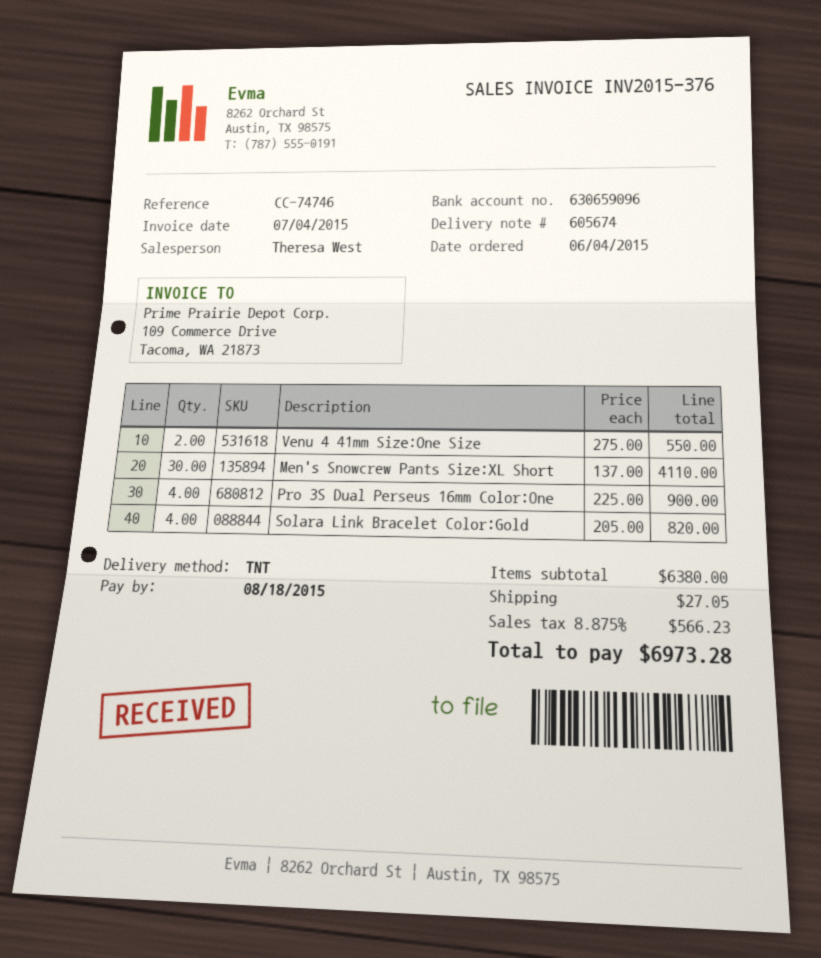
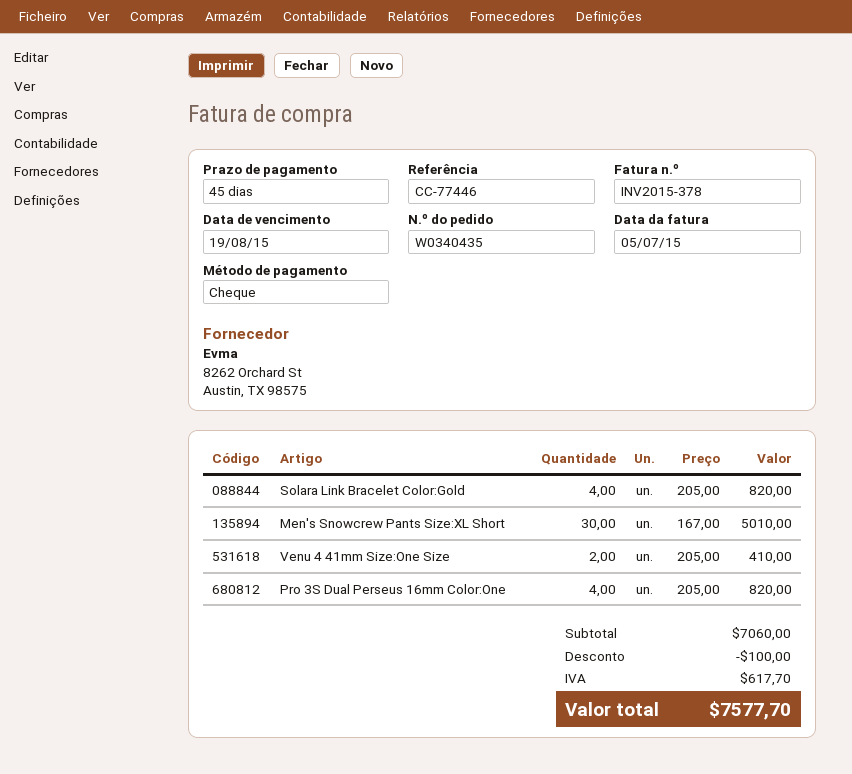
invoice number: INV2015-376 -> INV2015-378
invoice date: 2015-07-04 -> 2015-07-05
due date: 2015-08-18 -> 2015-08-19
reference: CC-74746 -> CC-77446
Venu 4 41mm Size:One Size: 2 x 275.00 = 550.00 -> 2 x 205.00 = 410.00
Men's Snowcrew Pants Size:XL Short: 30 x 137.00 = 4110.00 -> 30 x 167.00 = 5010.00
Pro 3S Dual Perseus 16mm Color:One: 4 x 225.00 = 900.00 -> 4 x 205.00 = 820.00
subtotal: 6380.00 -> 7060.00
discount: none -> 100.00
shipping: 27.05 -> none
tax: 566.23 -> 617.70
total: 6973.28 -> 7577.70

